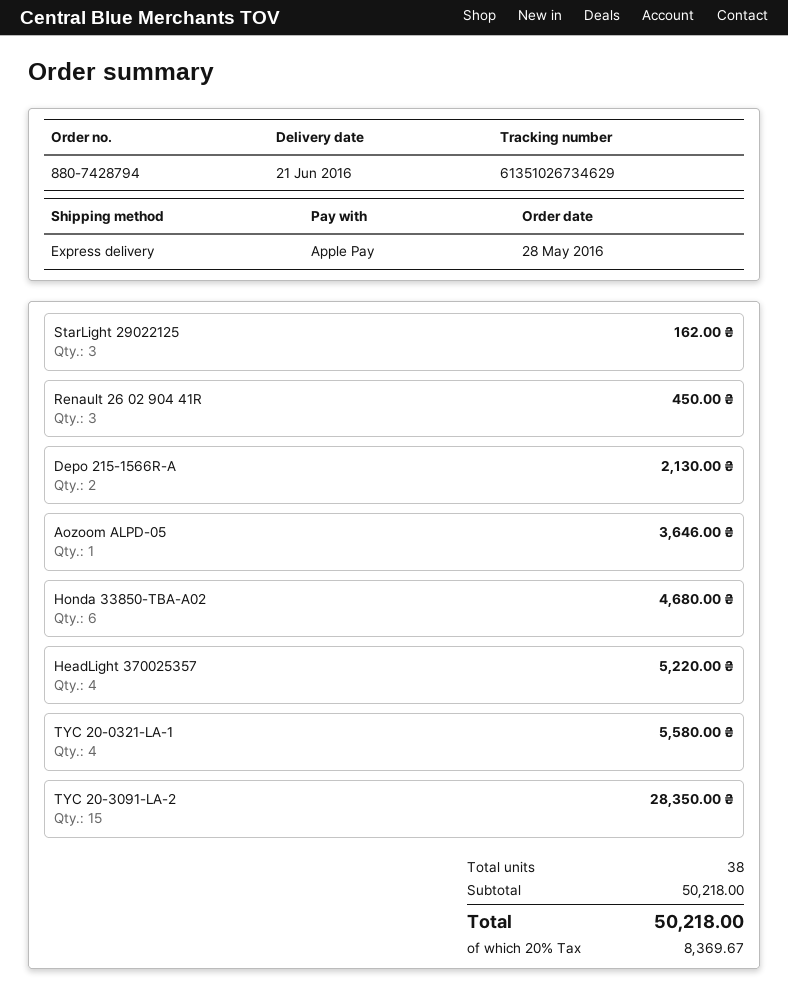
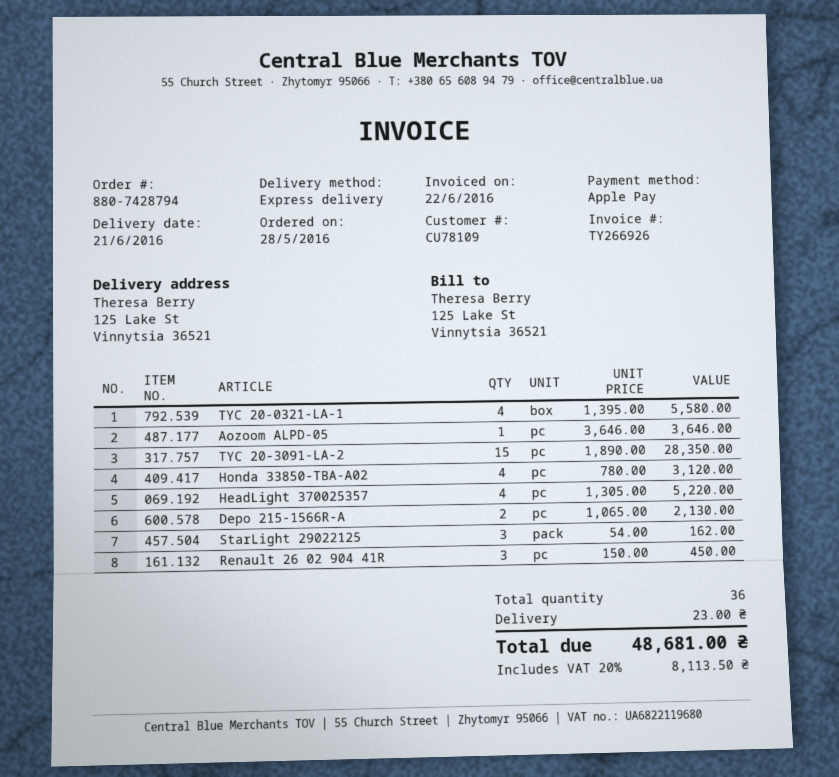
Honda 33850-TBA-A02: 6 for 4680.00 -> 4 for 3120.00
total quantity: 38 -> 36
shipping: none -> 23.00
tax: 20% = 8369.67 -> 20% = 8113.50
total: 50218.00 -> 48681.00

